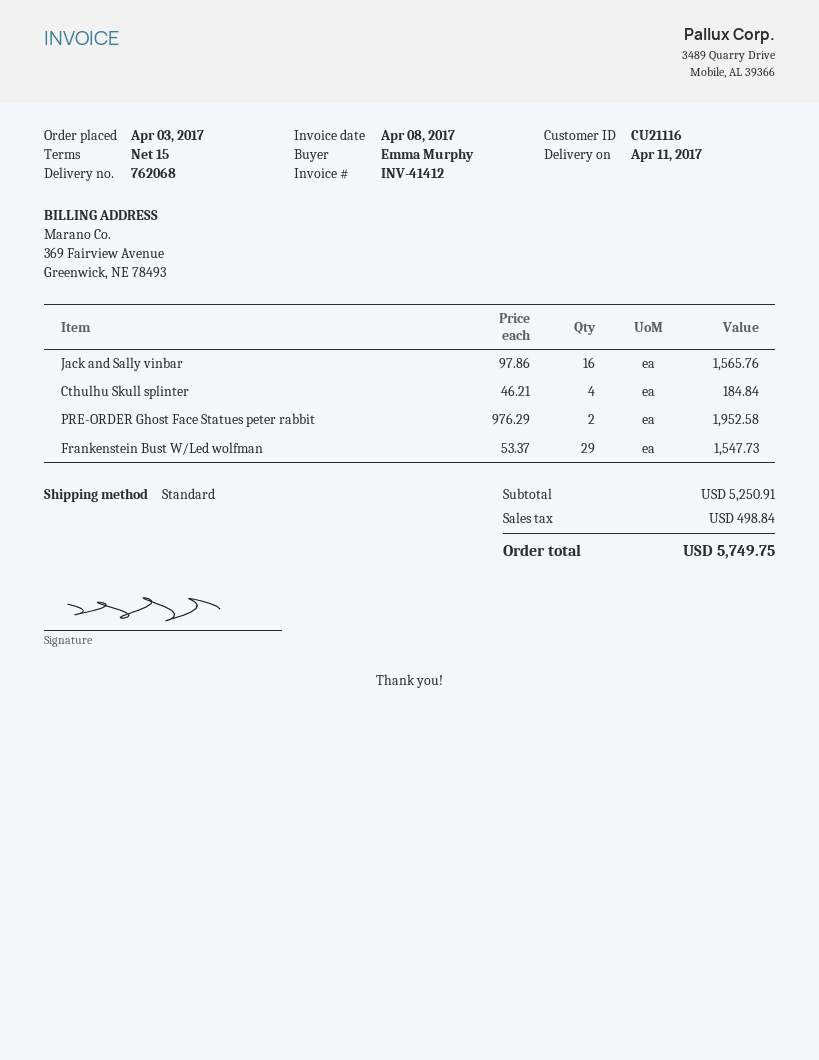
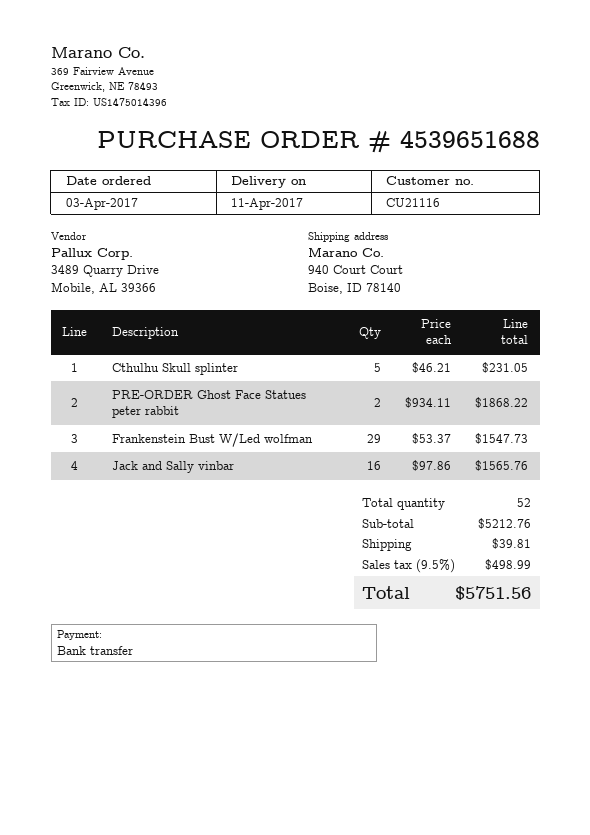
Cthulhu Skull splinter: 4 x 46.21 = 184.84 -> 5 x 46.21 = 231.05
PRE-ORDER Ghost Face Statues peter rabbit: 2 x 976.29 = 1952.58 -> 2 x 934.11 = 1868.22
subtotal: 5250.91 -> 5212.76
shipping: none -> 39.81
tax: 498.84 -> 498.99
total: 5749.75 -> 5751.56

